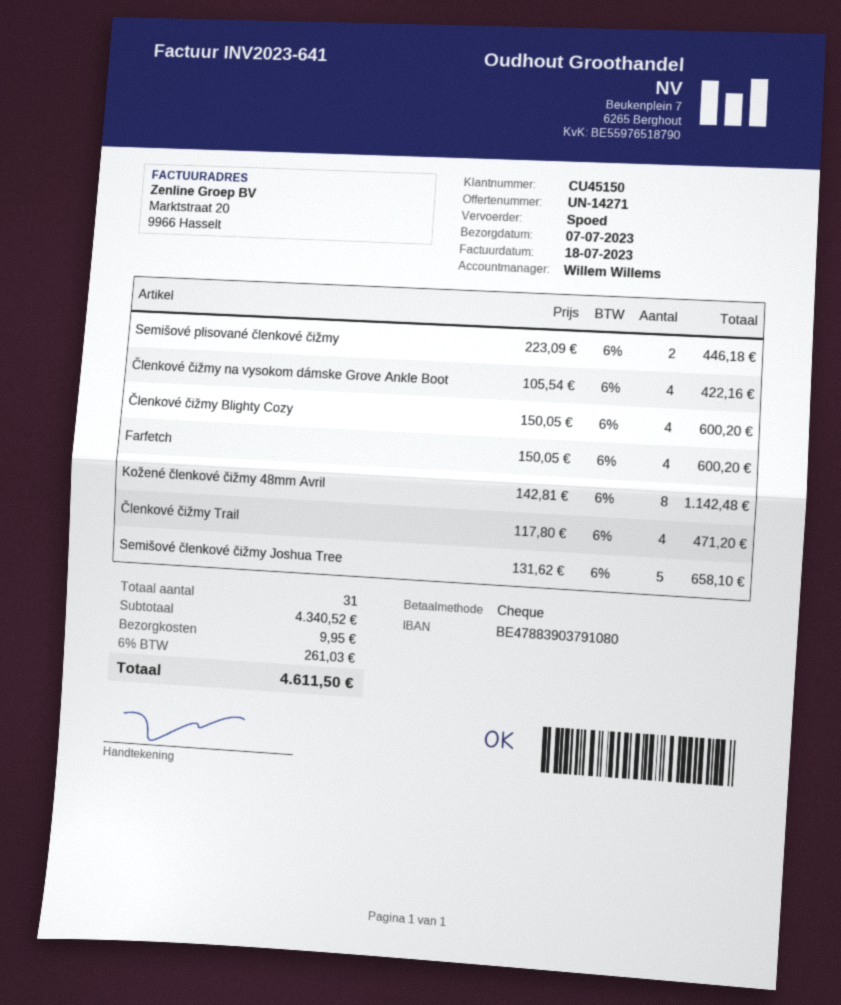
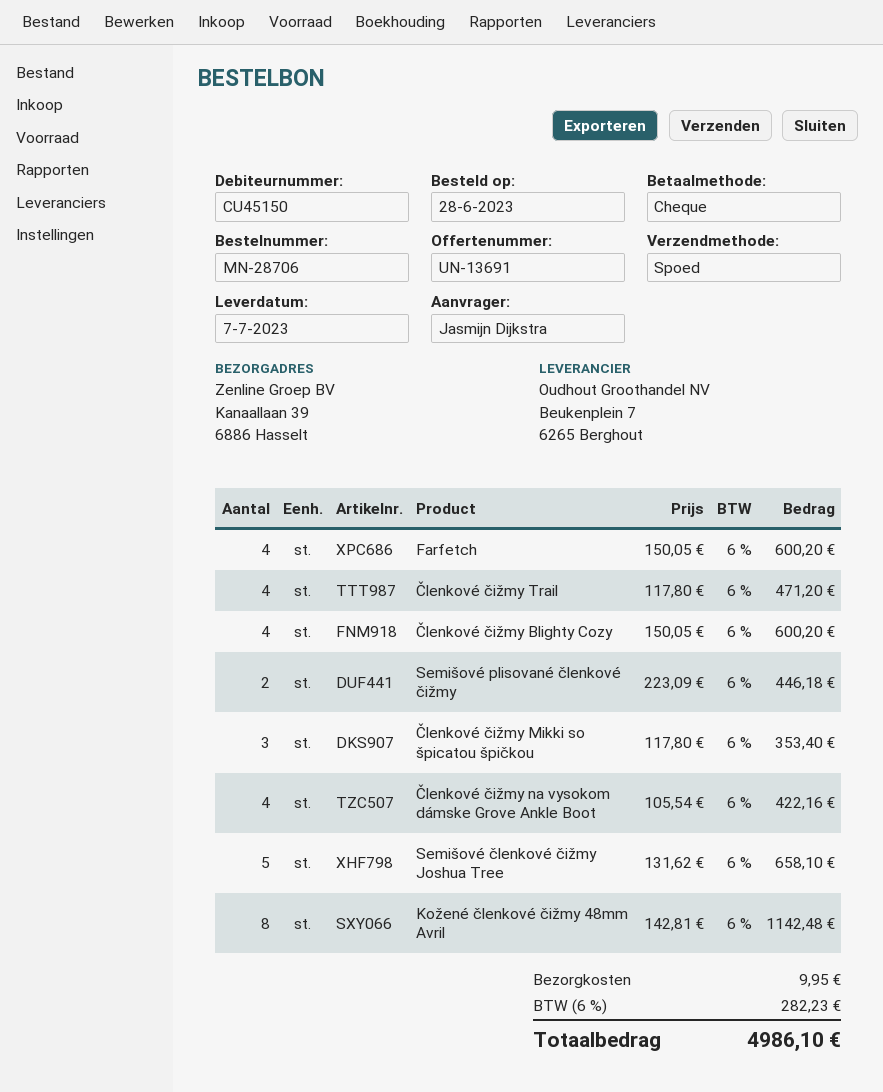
quote number: UN-14271 -> UN-13691
Členkové čižmy Mikki so špicatou špičkou: none -> 3 x 117.80 = 353.40
tax: 6% = 261.03 -> 6% = 282.23
total: 4611.50 -> 4986.10

